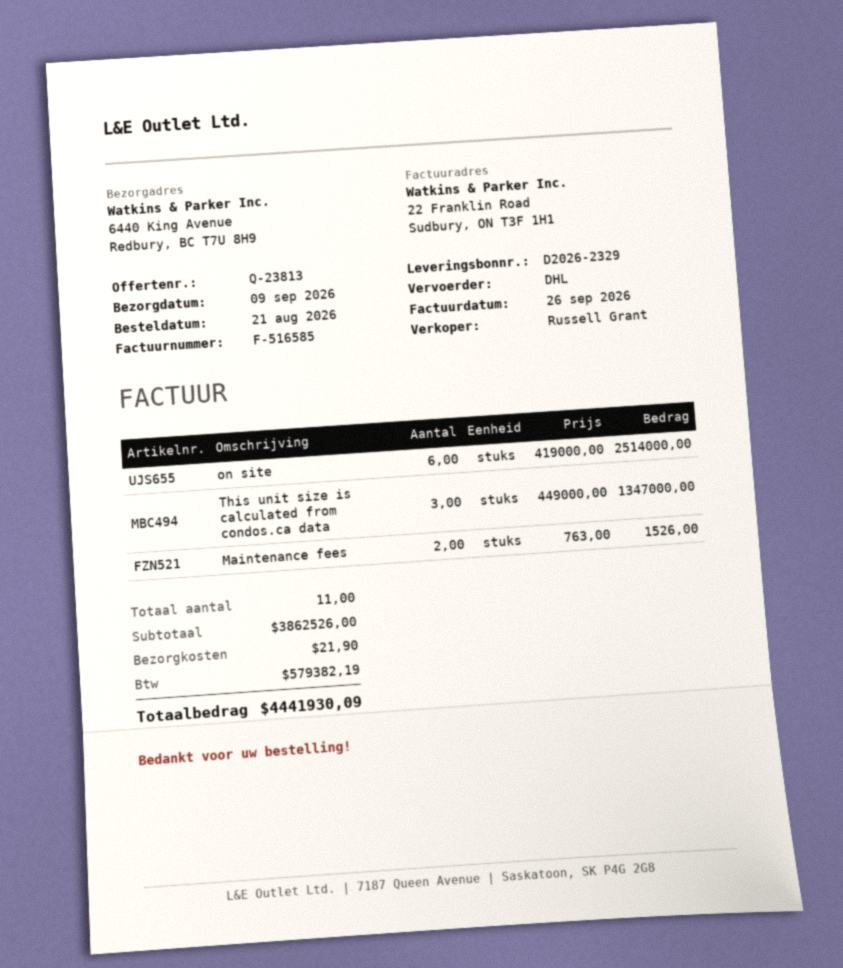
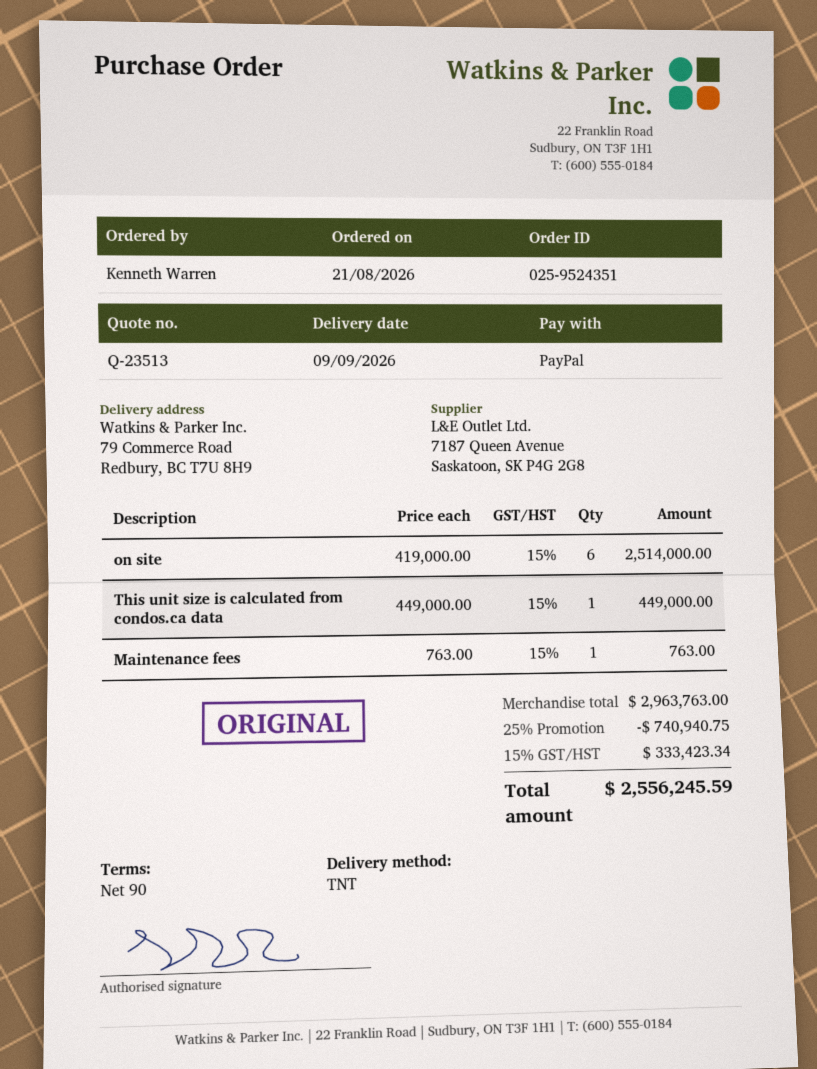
quote number: Q-23813 -> Q-23513
shipping method: DHL -> TNT
ship to: 6440 King Avenue, Redbury, BC T7U 8H9 -> 79 Commerce Road, Redbury, BC T7U 8H9
This unit size is calculated from condos.ca data: 3 x 449000.00 = 1347000.00 -> 1 x 449000.00 = 449000.00
Maintenance fees: 2 x 763.00 = 1526.00 -> 1 x 763.00 = 763.00
subtotal: 3862526.00 -> 2963763.00
discount: none -> 25% = 740940.75
shipping: 21.90 -> none
tax: 579382.19 -> 333423.34
total: 4441930.09 -> 2556245.59

